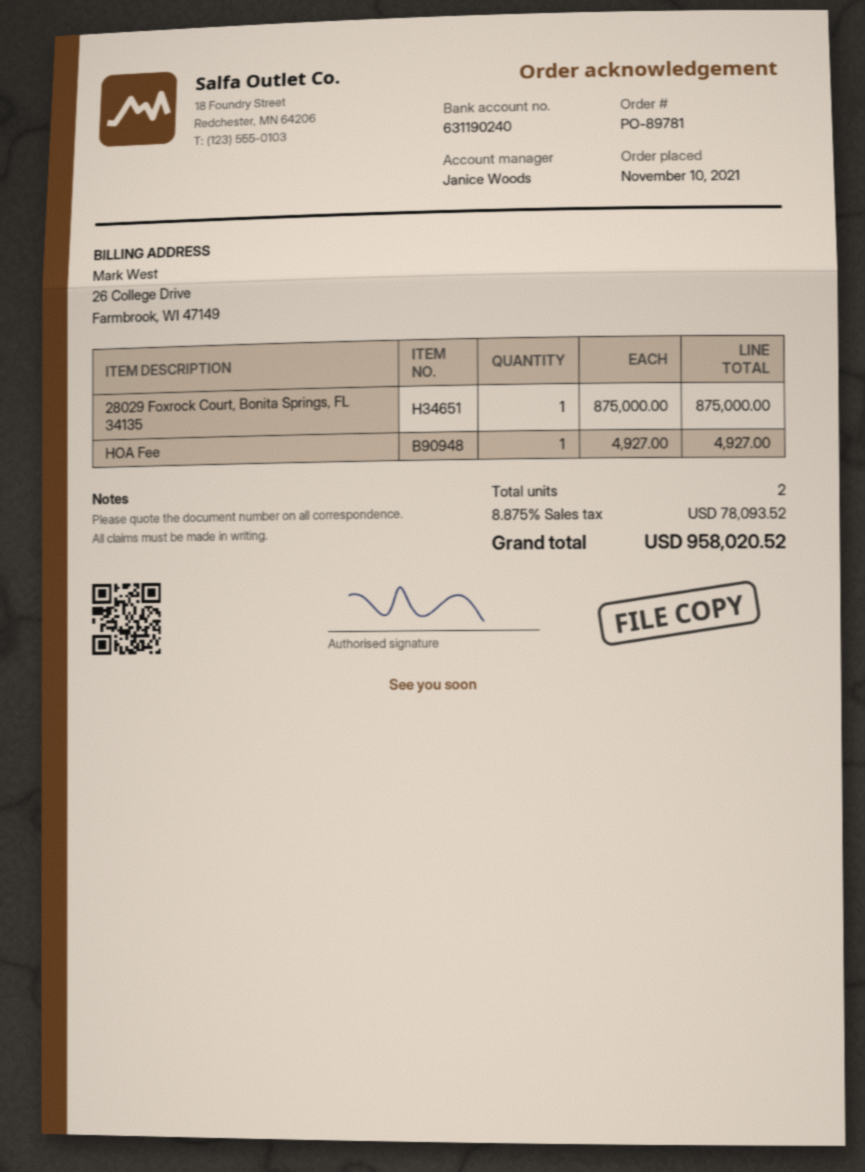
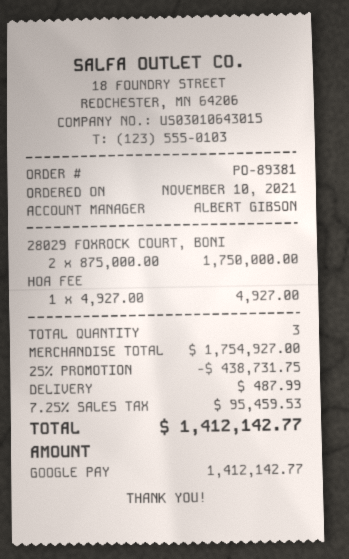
order number: PO-89781 -> PO-89381
sales rep: Janice Woods -> ALBERT GIBSON
28029 Foxrock Court, Bonita Springs, FL 34135: 1 x 875000.00 = 875000.00 -> 2 x 875000.00 = 1750000.00
total quantity: 2 -> 3
discount: none -> 25% = 438731.75
shipping: none -> 487.99
tax: 8.875% = 78093.52 -> 7.25% = 95459.53
total: 958020.52 -> 1412142.77

